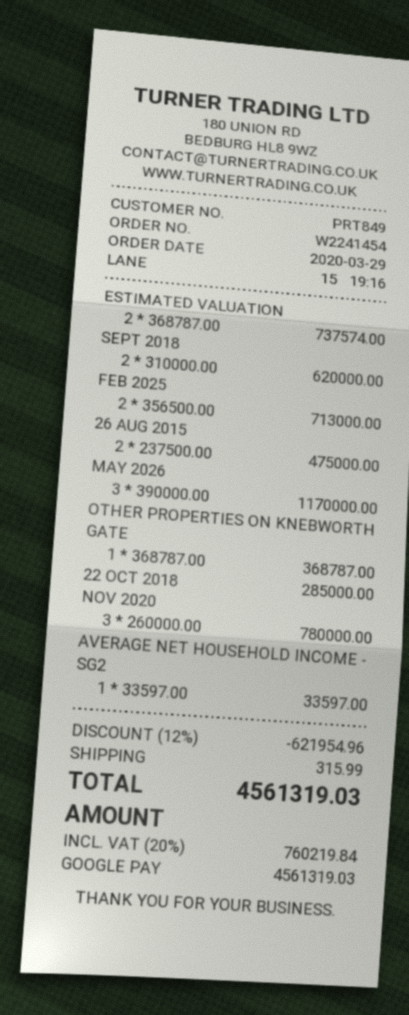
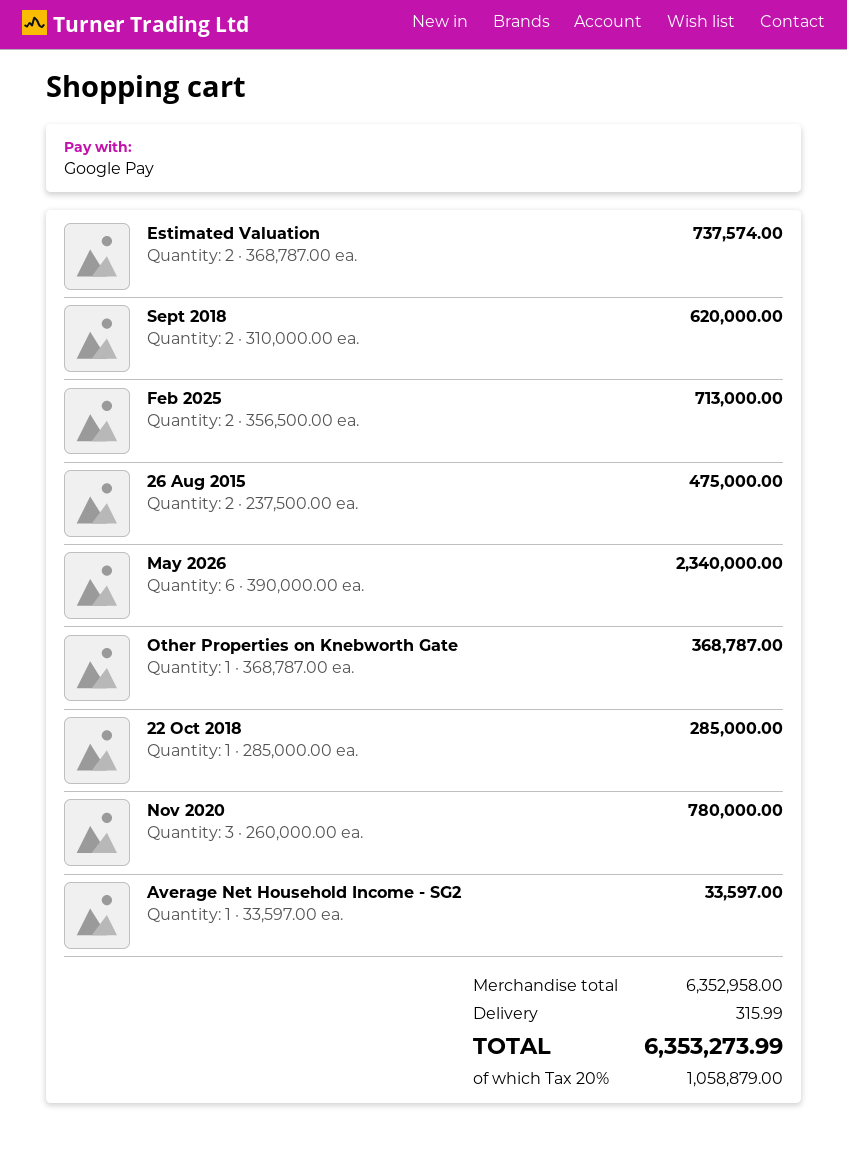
MAY 2026: 3 x 390000.00 = 1170000.00 -> 6 x 390000.00 = 2340000.00
discount: 12% = 621954.96 -> none
tax: 20% = 760219.84 -> 20% = 1058879.00
total: 4561319.03 -> 6353273.99

